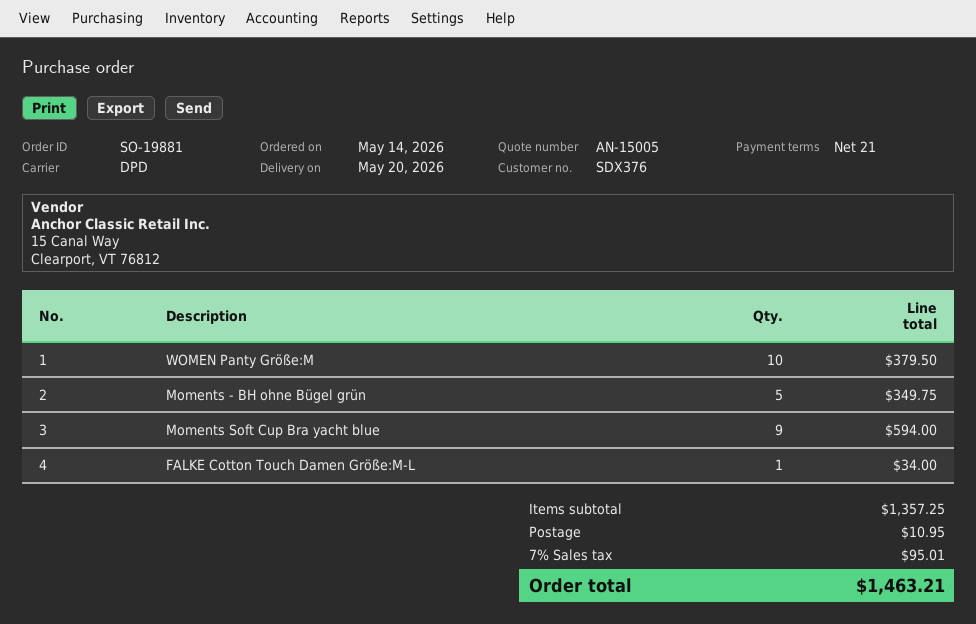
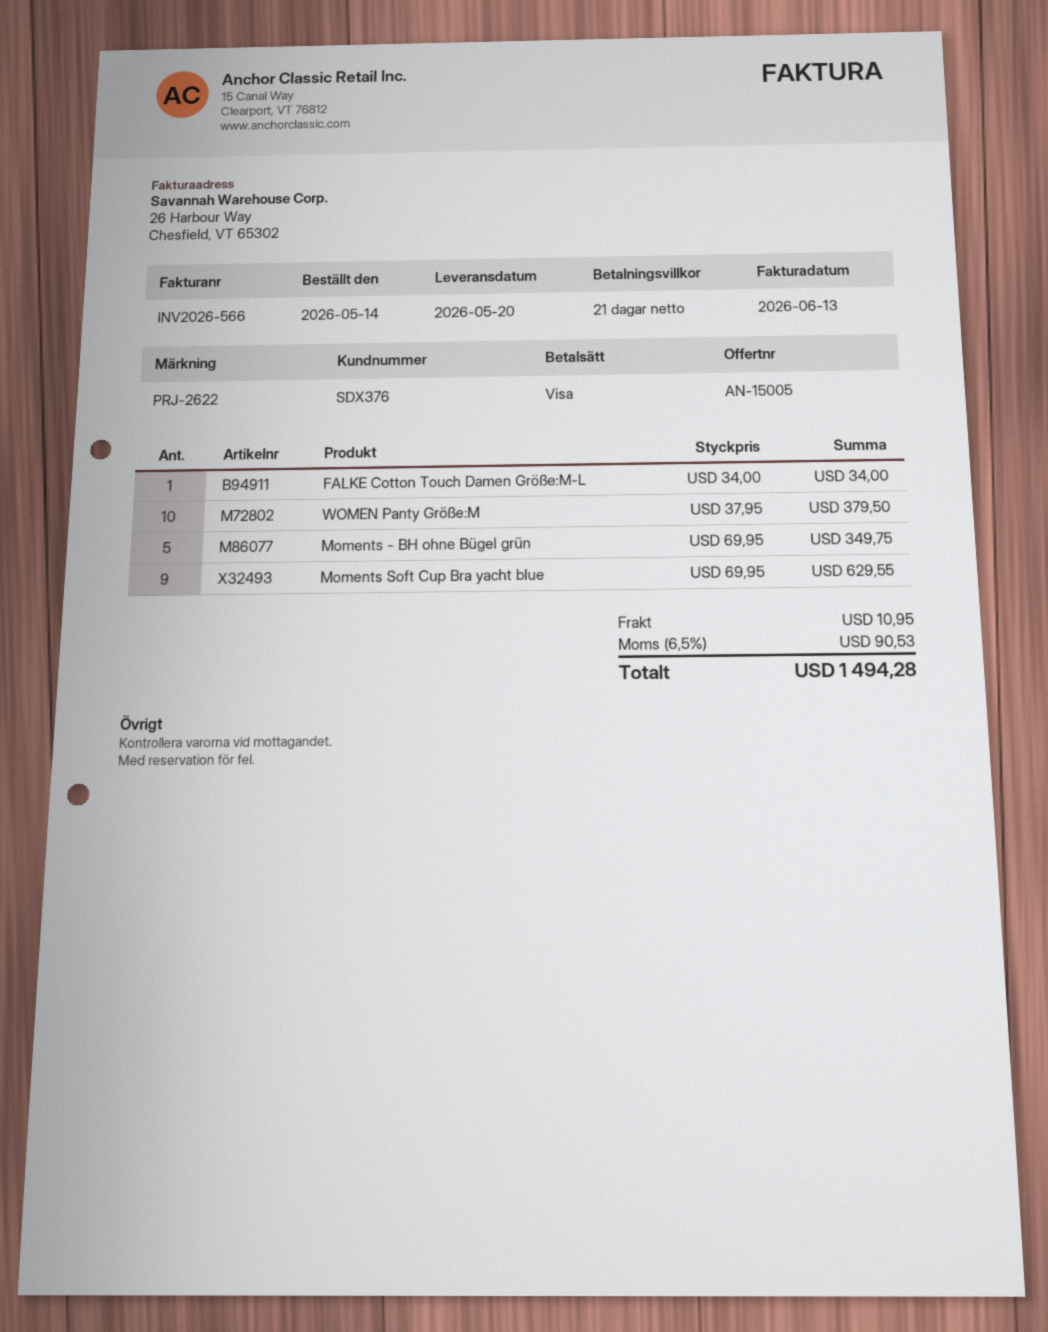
Moments Soft Cup Bra yacht blue: 9 for 594.00 -> 9 for 629.55
tax: 7% = 95.01 -> 6.5% = 90.53
total: 1463.21 -> 1494.28

